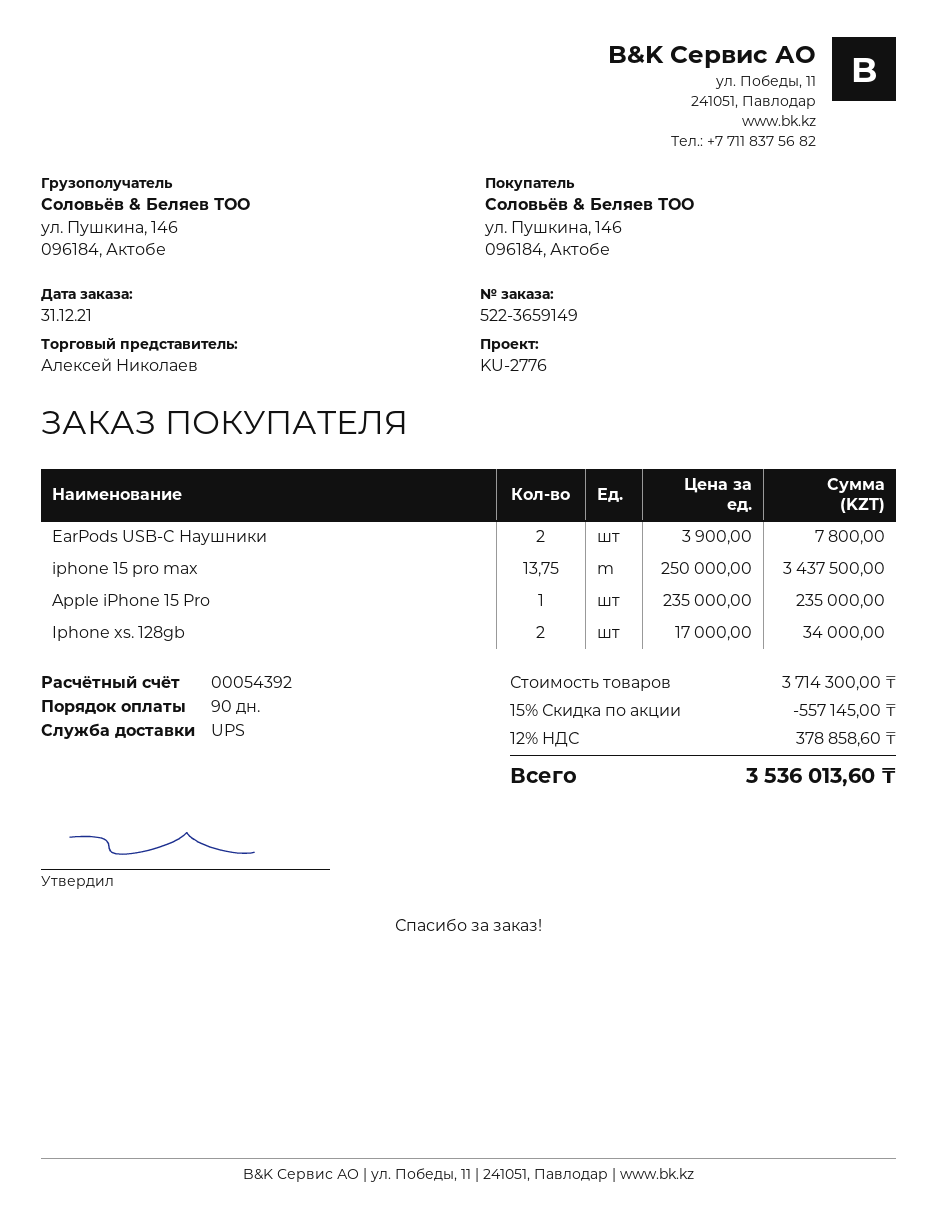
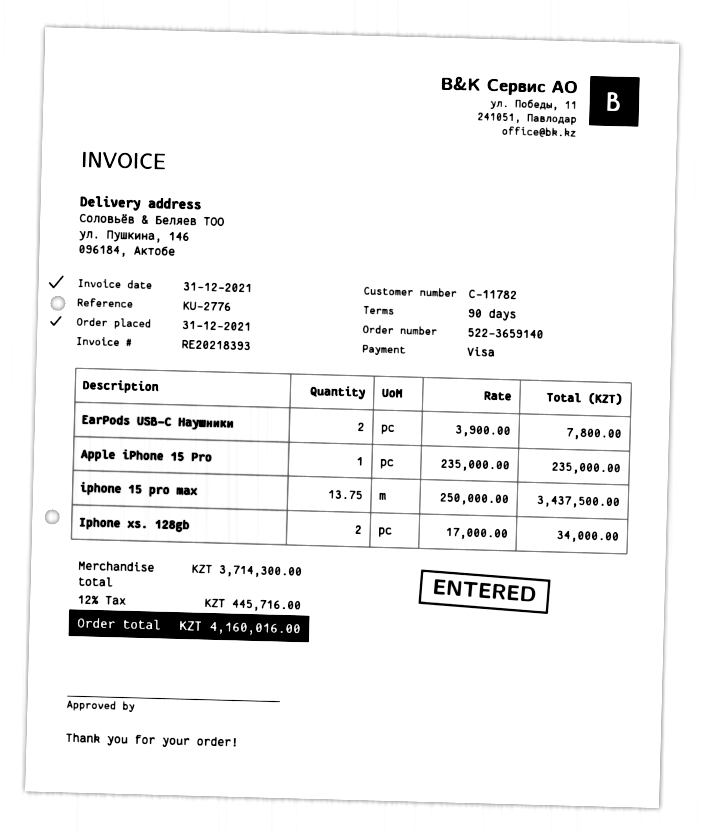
order number: 522-3659149 -> 522-3659140
discount: 15% = 557145.00 -> none
tax: 12% = 378858.60 -> 12% = 445716.00
total: 3536013.60 -> 4160016.00

